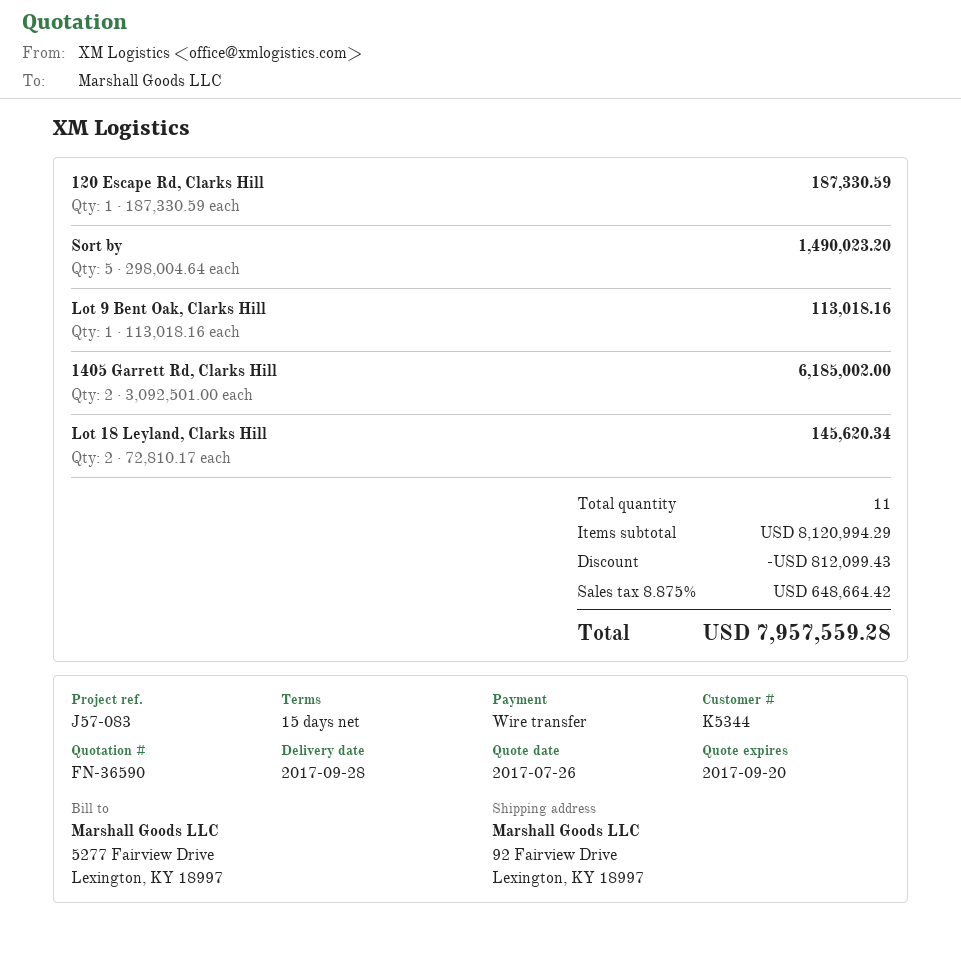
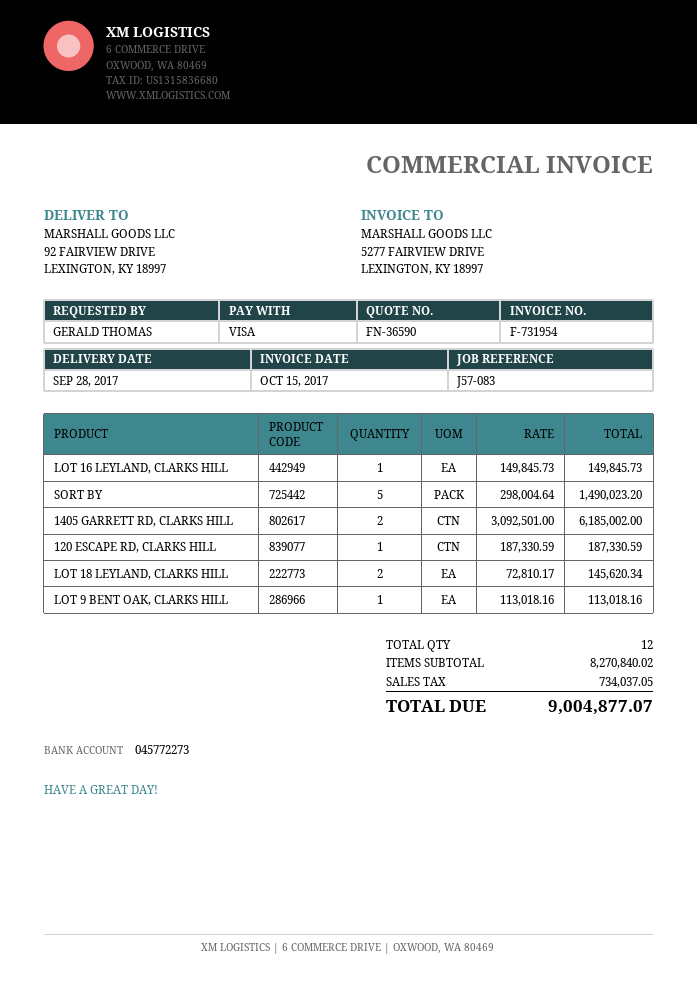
payment method: bank transfer -> Visa
LOT 16 LEYLAND, CLARKS HILL: none -> 1 x 149845.73 = 149845.73
total quantity: 11 -> 12
subtotal: 8120994.29 -> 8270840.02
discount: 812099.43 -> none
tax: 648664.42 -> 734037.05
total: 7957559.28 -> 9004877.07

